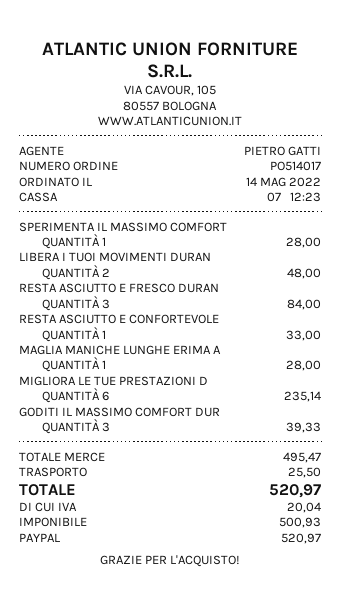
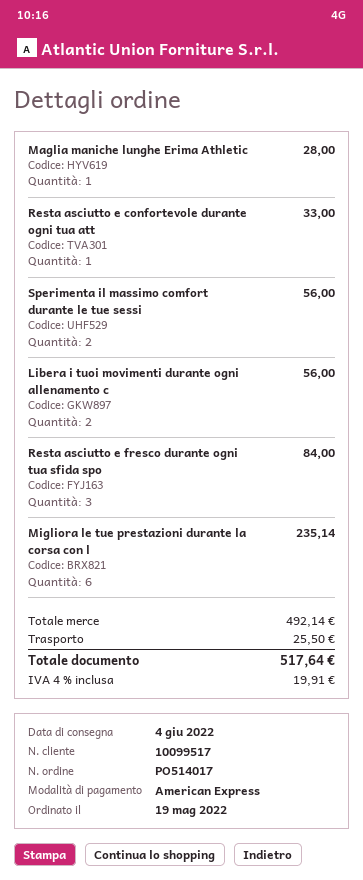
order date: 2022-05-14 -> 2022-05-19
payment method: PayPal -> American Express
SPERIMENTA IL MASSIMO COMFORT: 1 for 28.00 -> 2 for 56.00
LIBERA I TUOI MOVIMENTI DURAN: 2 for 48.00 -> 2 for 56.00
GODITI IL MASSIMO COMFORT DUR: 3 for 39.33 -> none
subtotal: 495.47 -> 492.14
tax: 20.04 -> 19.91
total: 520.97 -> 517.64

